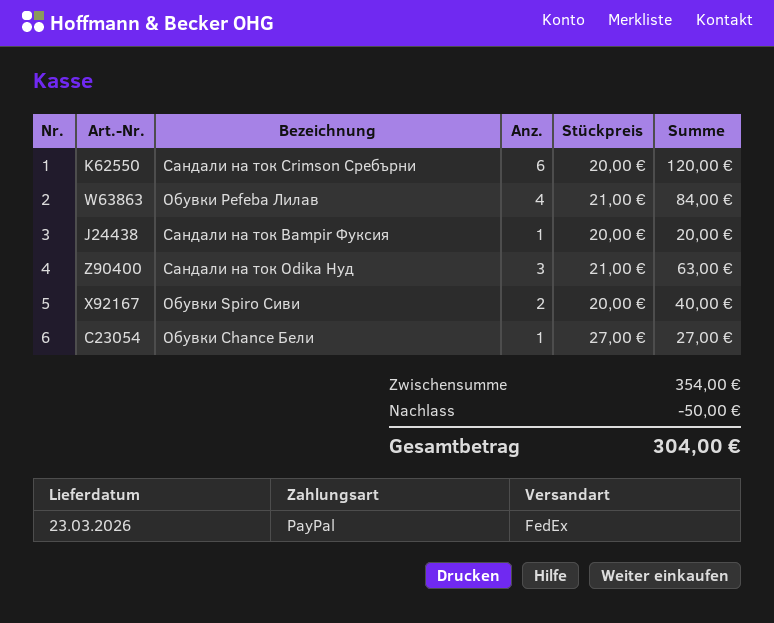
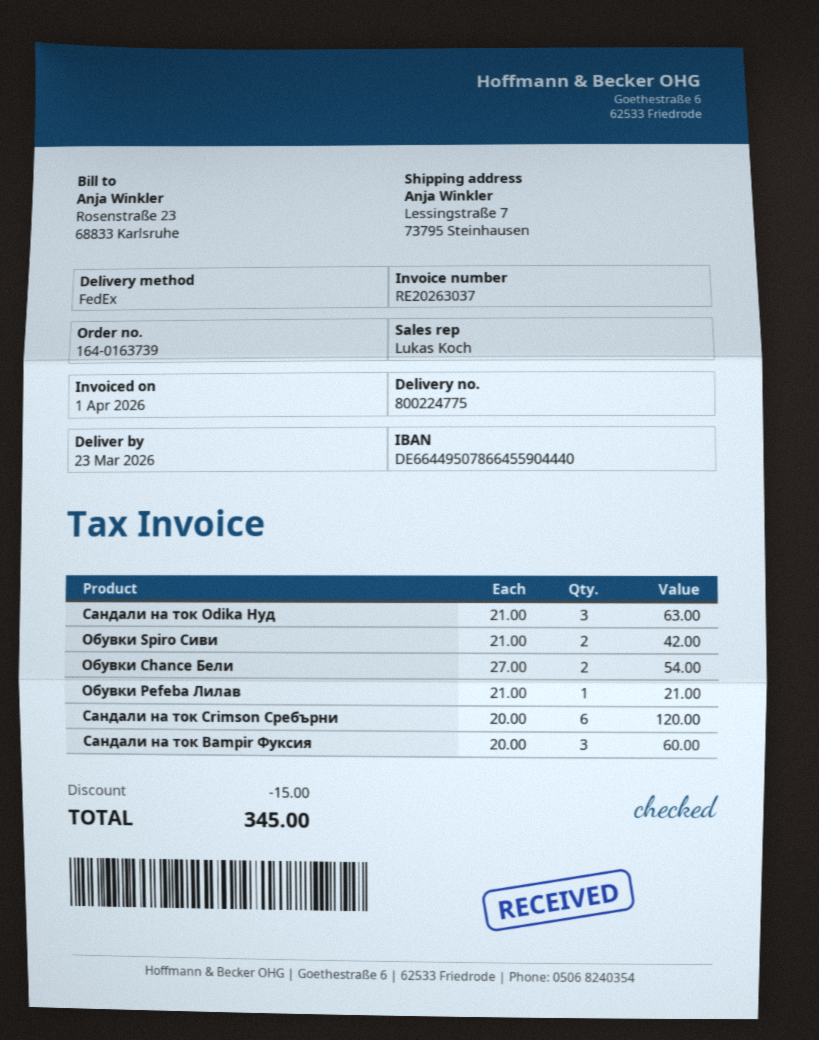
Обувки Pefeba Лилав: 4 x 21.00 = 84.00 -> 1 x 21.00 = 21.00
Сандали на ток Bampir Фуксия: 1 x 20.00 = 20.00 -> 3 x 20.00 = 60.00
Обувки Spiro Сиви: 2 x 20.00 = 40.00 -> 2 x 21.00 = 42.00
Обувки Chance Бели: 1 x 27.00 = 27.00 -> 2 x 27.00 = 54.00
discount: 50.00 -> 15.00
total: 304.00 -> 345.00

